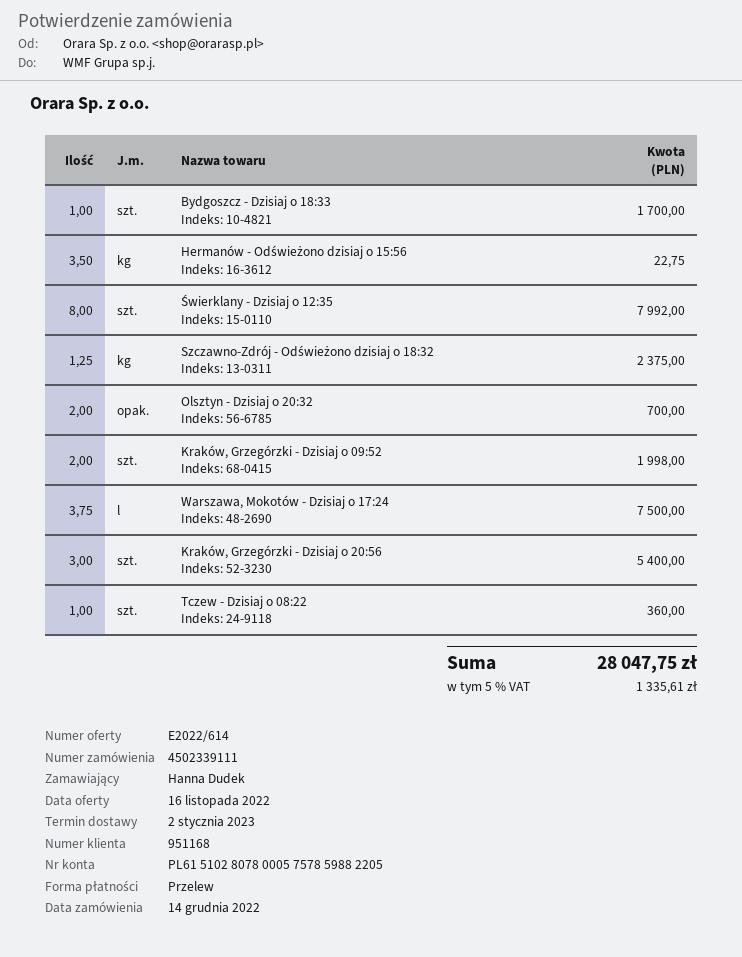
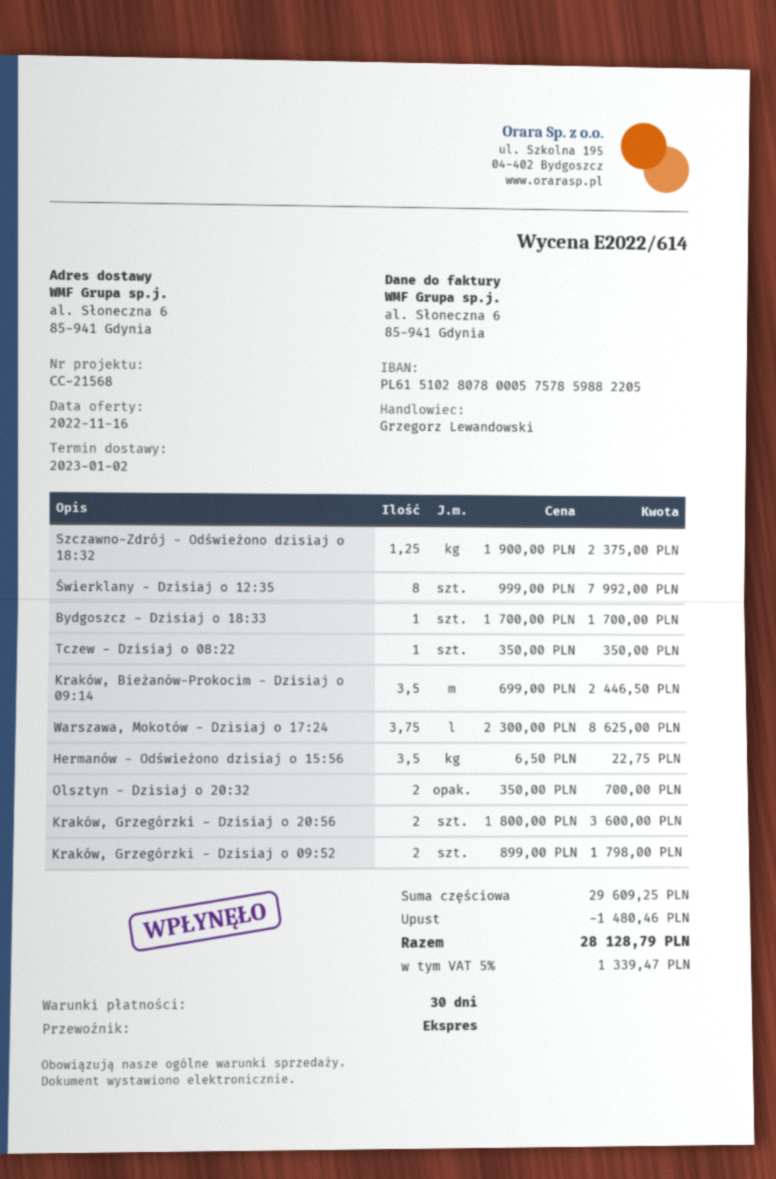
Kraków, Grzegórzki - Dzisiaj o 09:52: 2 for 1998.00 -> 2 for 1798.00
Warszawa, Mokotów - Dzisiaj o 17:24: 3.75 for 7500.00 -> 3.75 for 8625.00
Kraków, Grzegórzki - Dzisiaj o 20:56: 3 for 5400.00 -> 2 for 3600.00
Tczew - Dzisiaj o 08:22: 1 for 360.00 -> 1 for 350.00
Kraków, Bieżanów-Prokocim - Dzisiaj o 09:14: none -> 3.5 for 2446.50
discount: none -> 1480.46
tax: 5% = 1335.61 -> 5% = 1339.47
total: 28047.75 -> 28128.79

